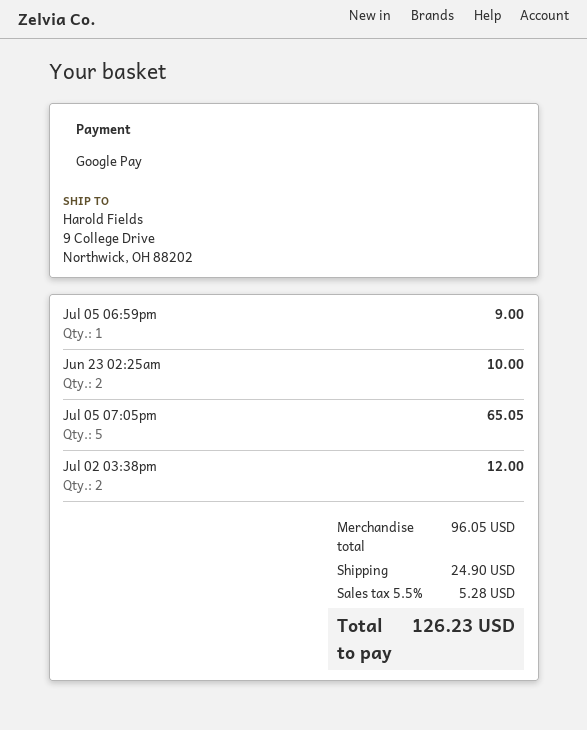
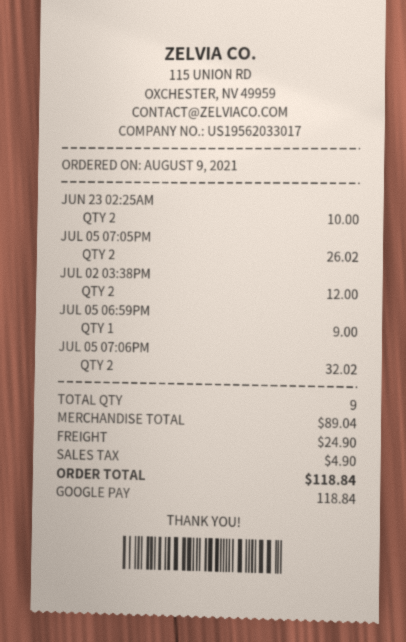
Jul 05 07:05pm: 5 for 65.05 -> 2 for 26.02
JUL 05 07:06PM: none -> 2 for 32.02
subtotal: 96.05 -> 89.04
tax: 5.28 -> 4.90
total: 126.23 -> 118.84

